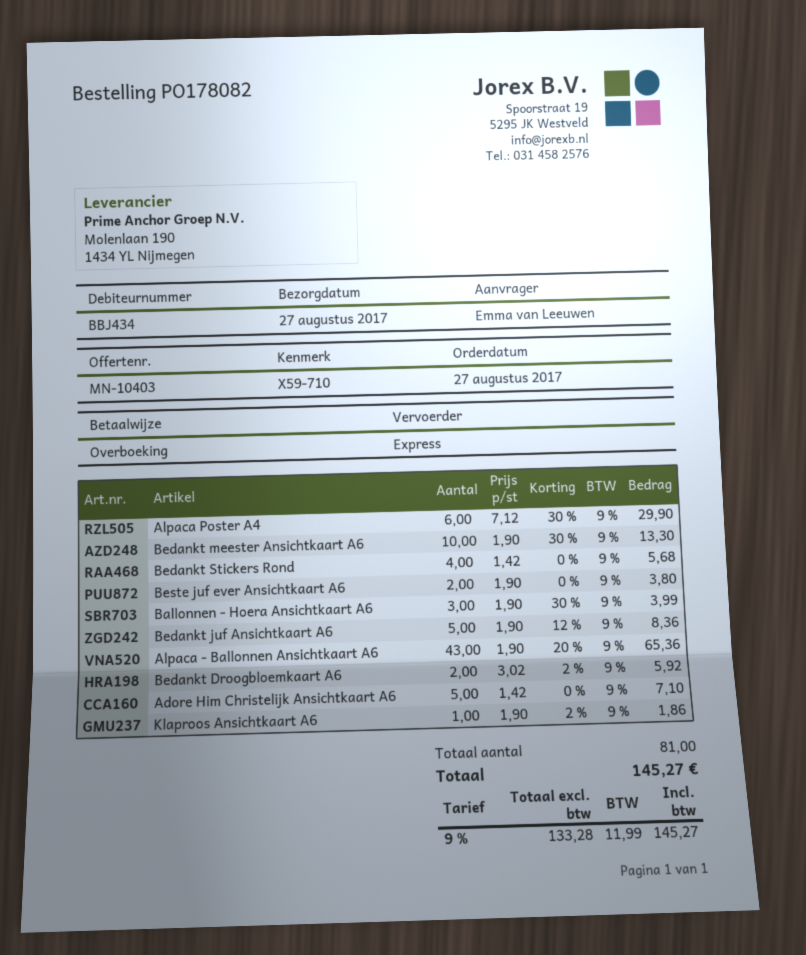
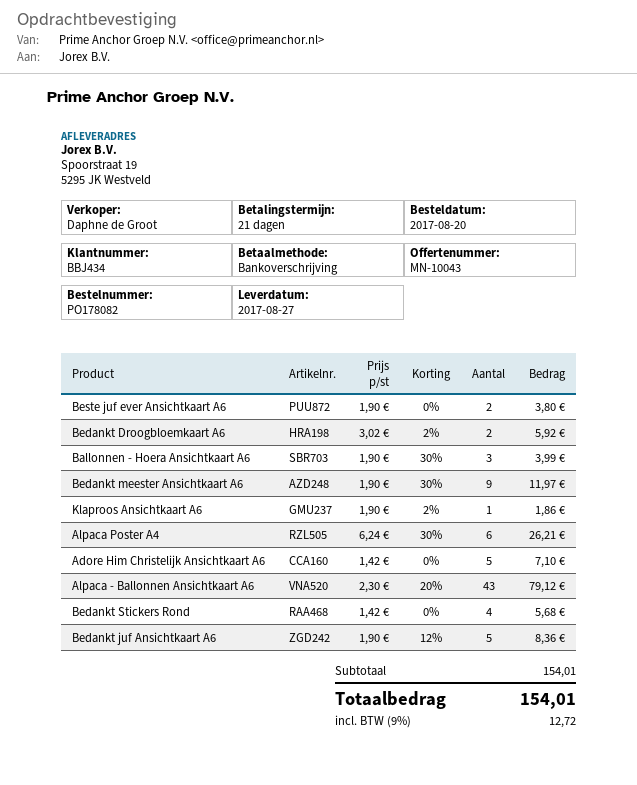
quote number: MN-10403 -> MN-10043
order date: 2017-08-27 -> 2017-08-20
Alpaca Poster A4: 6 x 7.12 - 30% = 29.90 -> 6 x 6.24 - 30% = 26.21
Bedankt meester Ansichtkaart A6: 10 x 1.90 - 30% = 13.30 -> 9 x 1.90 - 30% = 11.97
Alpaca - Ballonnen Ansichtkaart A6: 43 x 1.90 - 20% = 65.36 -> 43 x 2.30 - 20% = 79.12
tax: 9% = 11.99 -> 9% = 12.72
total: 145.27 -> 154.01

